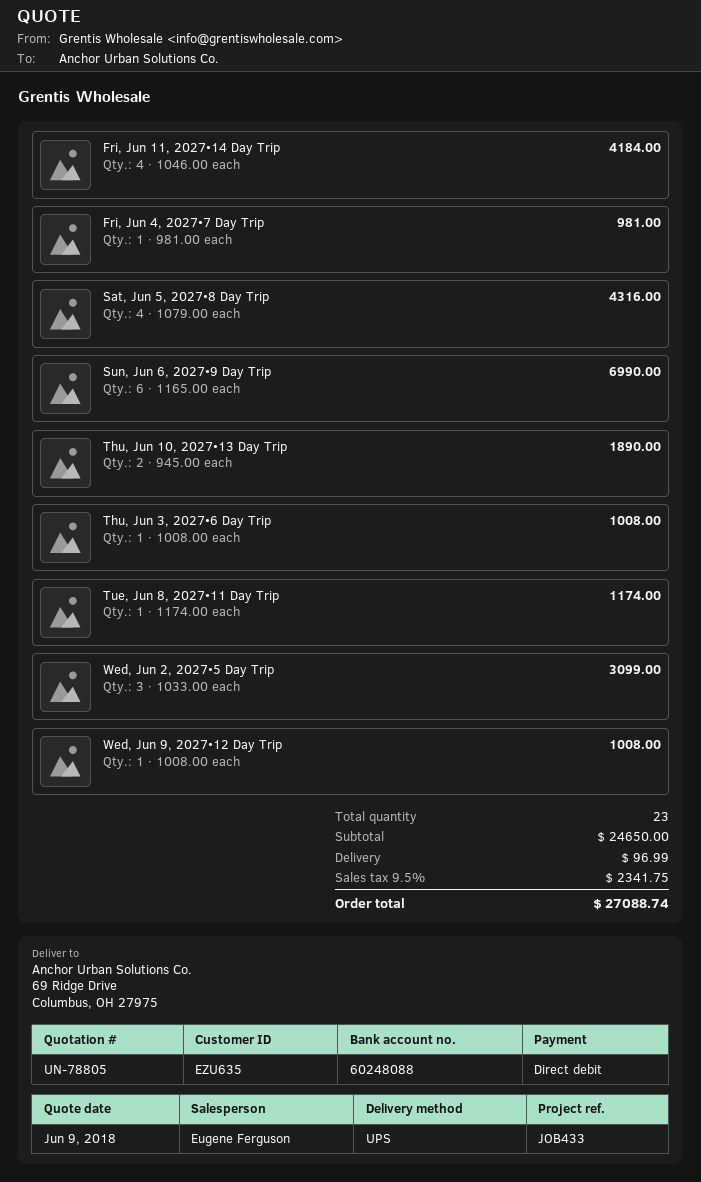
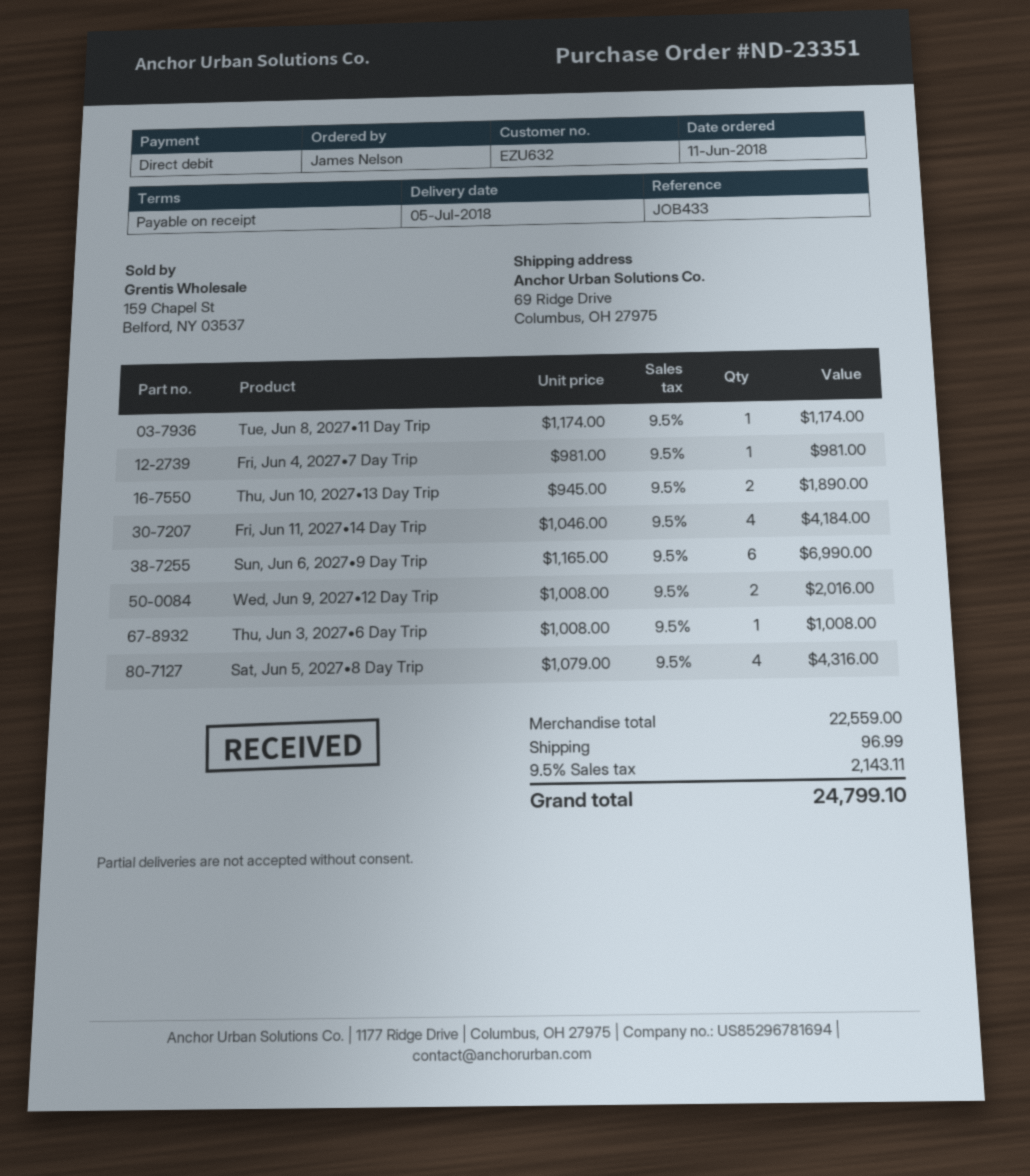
customer number: EZU635 -> EZU632
Wed, Jun 2, 2027•5 Day Trip: 3 x 1033.00 = 3099.00 -> none
Wed, Jun 9, 2027•12 Day Trip: 1 x 1008.00 = 1008.00 -> 2 x 1008.00 = 2016.00
subtotal: 24650.00 -> 22559.00
tax: 9.5% = 2341.75 -> 9.5% = 2143.11
total: 27088.74 -> 24799.10

